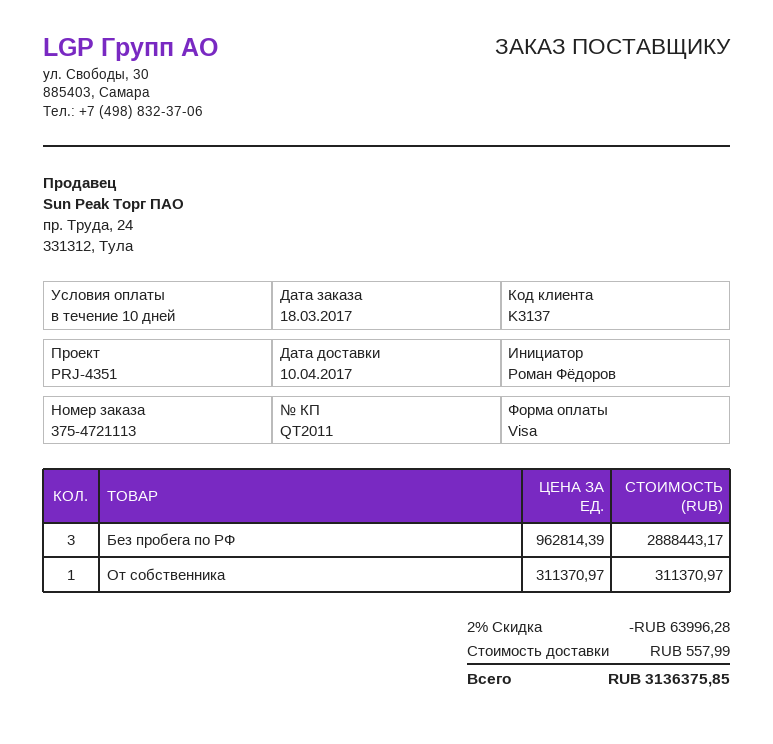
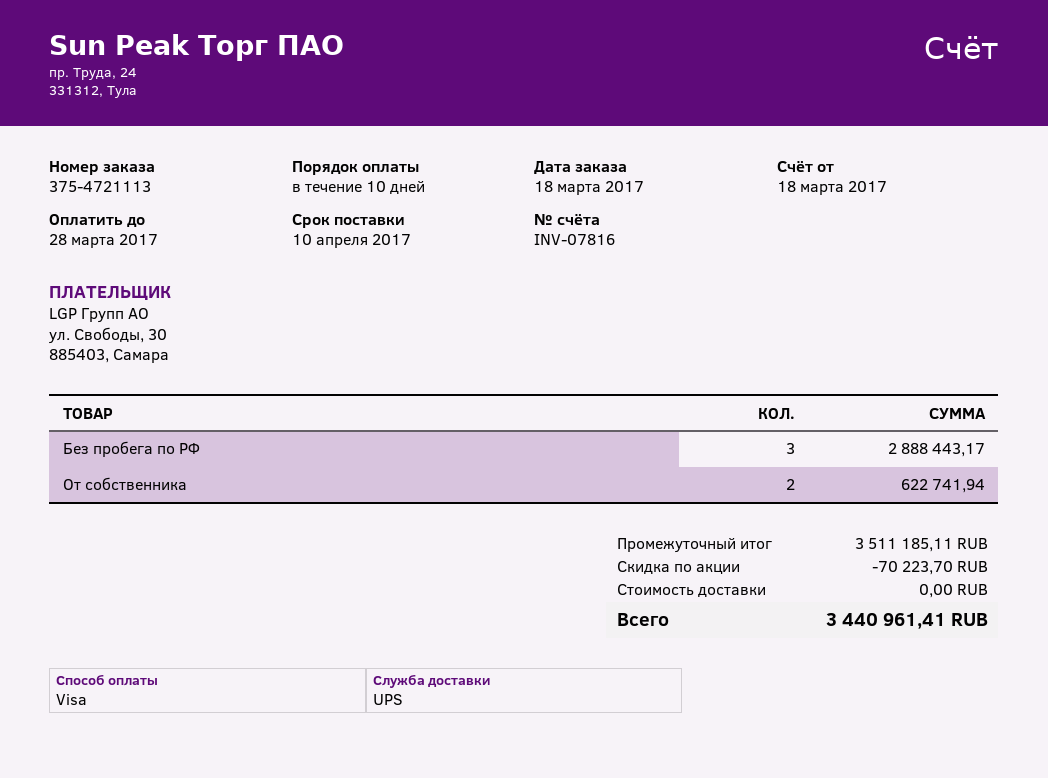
От собственника: 1 for 311370.97 -> 2 for 622741.94
discount: 63996.28 -> 70223.70
shipping: 557.99 -> 0.00
total: 3136375.85 -> 3440961.41

